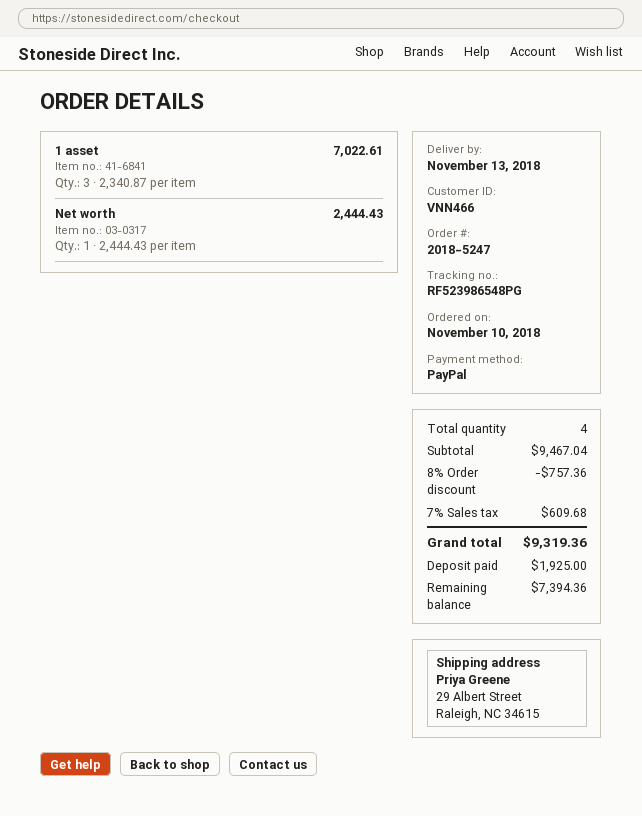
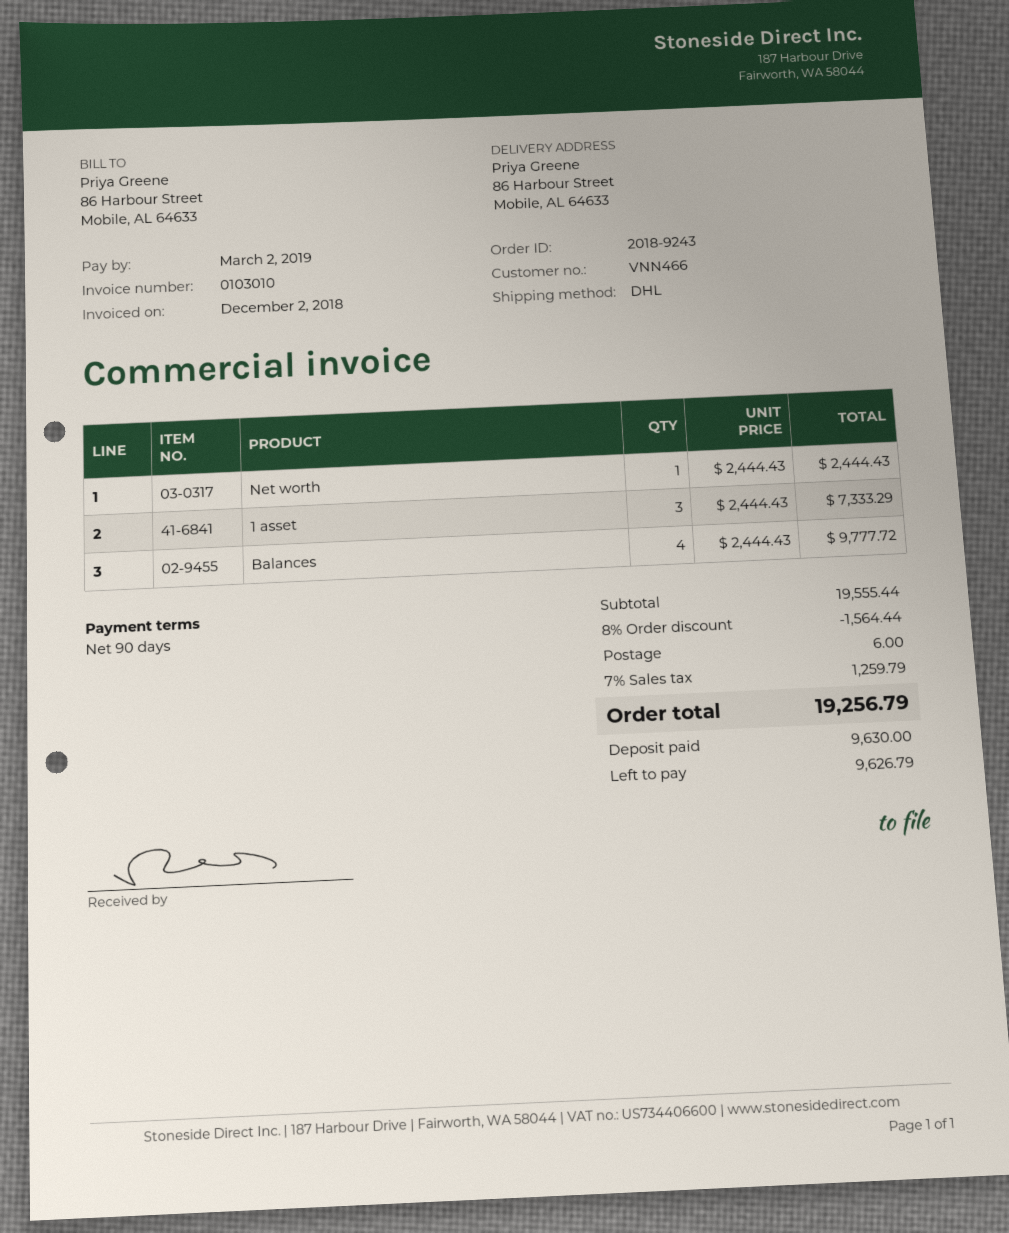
order number: 2018-5247 -> 2018-9243
ship to: 29 Albert Street, Raleigh, NC 34615 -> 86 Harbour Street, Mobile, AL 64633
1 asset: 3 x 2340.87 = 7022.61 -> 3 x 2444.43 = 7333.29
Balances: none -> 4 x 2444.43 = 9777.72
subtotal: 9467.04 -> 19555.44
discount: 8% = 757.36 -> 8% = 1564.44
shipping: none -> 6.00
tax: 7% = 609.68 -> 7% = 1259.79
total: 9319.36 -> 19256.79
deposit: 1925.00 -> 9630.00
balance: 7394.36 -> 9626.79

